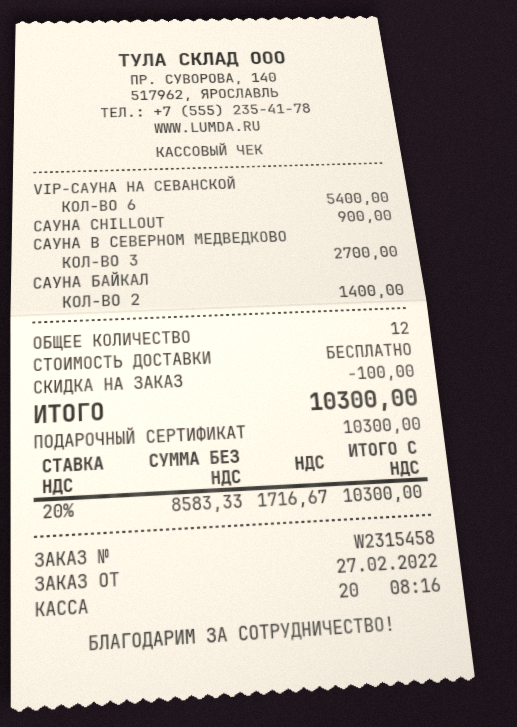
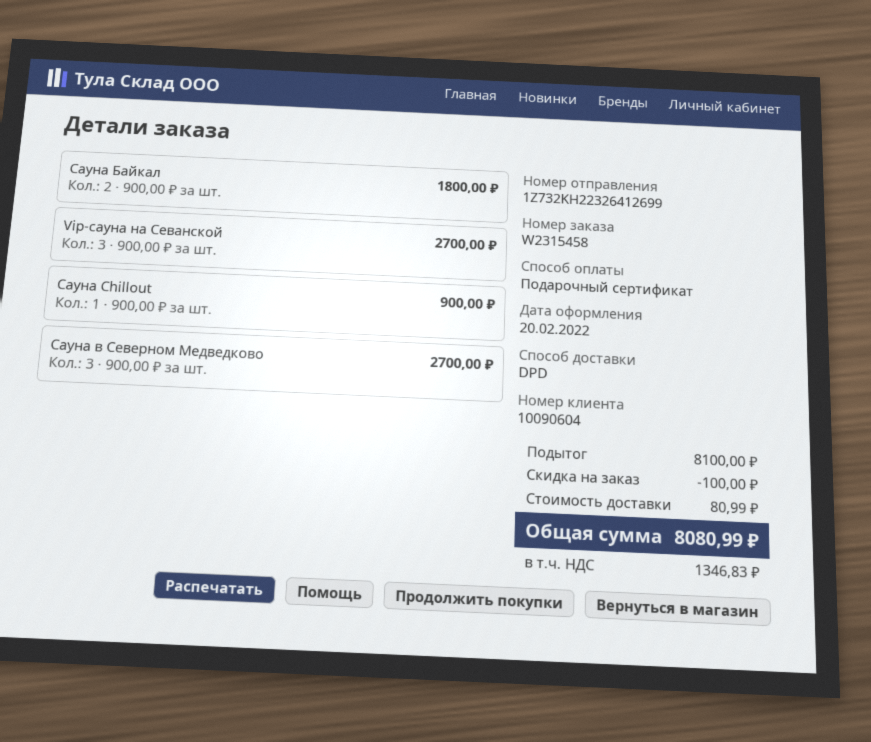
order date: 2022-02-27 -> 2022-02-20
VIP-САУНА НА СЕВАНСКОЙ: 6 for 5400.00 -> 3 for 2700.00
САУНА БАЙКАЛ: 2 for 1400.00 -> 2 for 1800.00
shipping: 0.00 -> 80.99
tax: 1716.67 -> 1346.83
total: 10300.00 -> 8080.99

